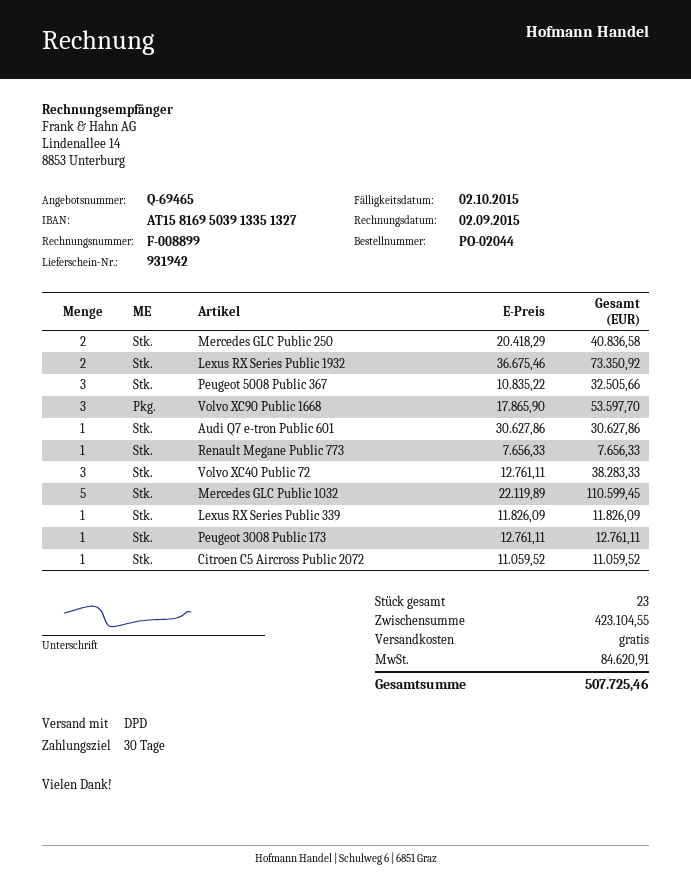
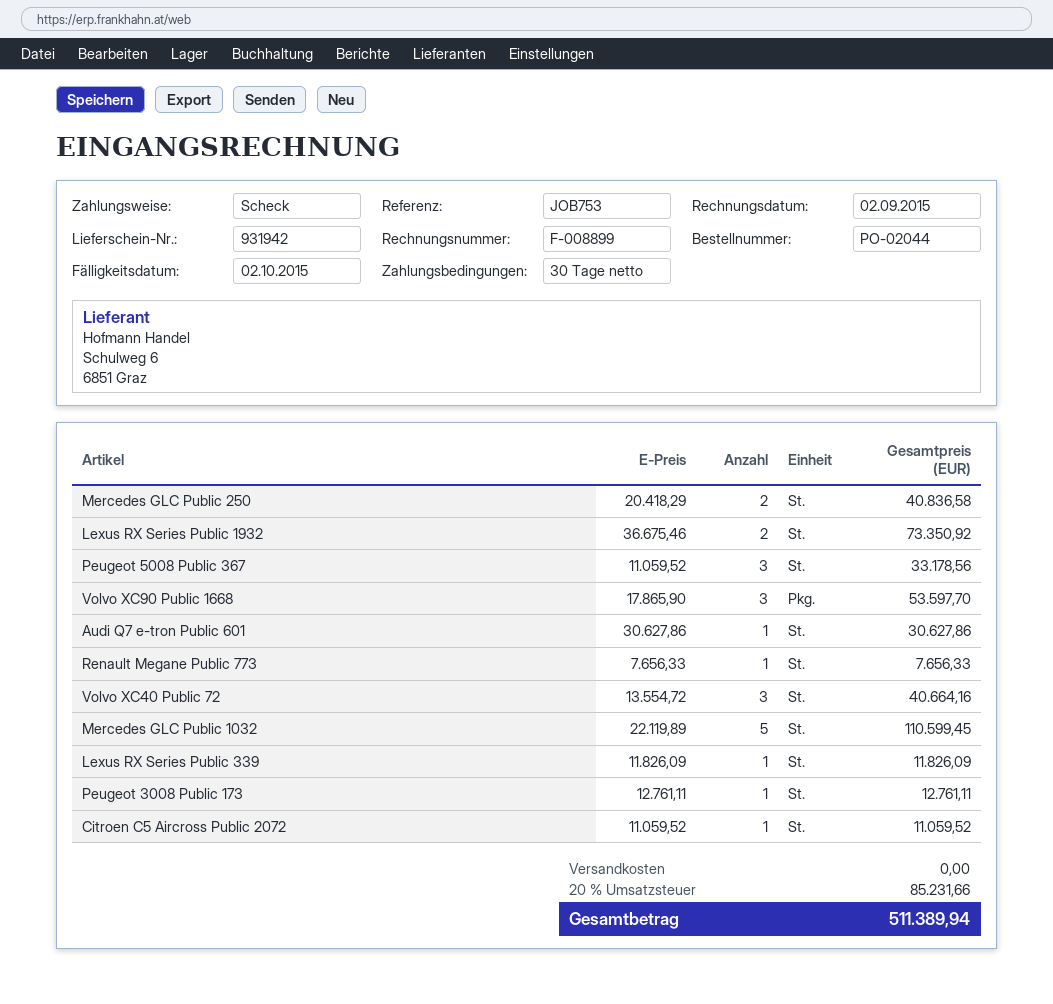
Peugeot 5008 Public 367: 3 x 10835.22 = 32505.66 -> 3 x 11059.52 = 33178.56
Volvo XC40 Public 72: 3 x 12761.11 = 38283.33 -> 3 x 13554.72 = 40664.16
tax: 84620.91 -> 85231.66
total: 507725.46 -> 511389.94

